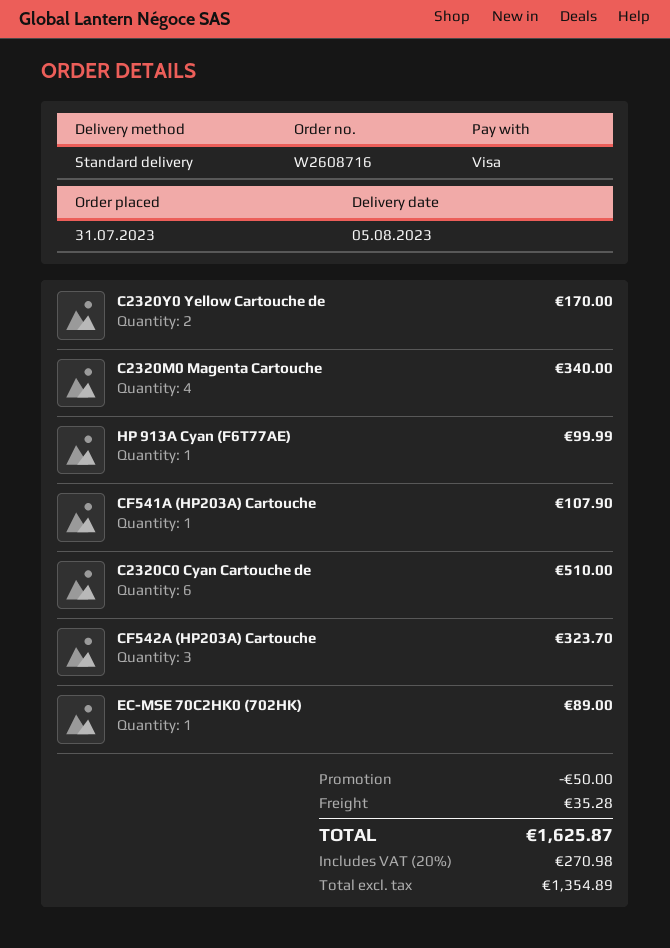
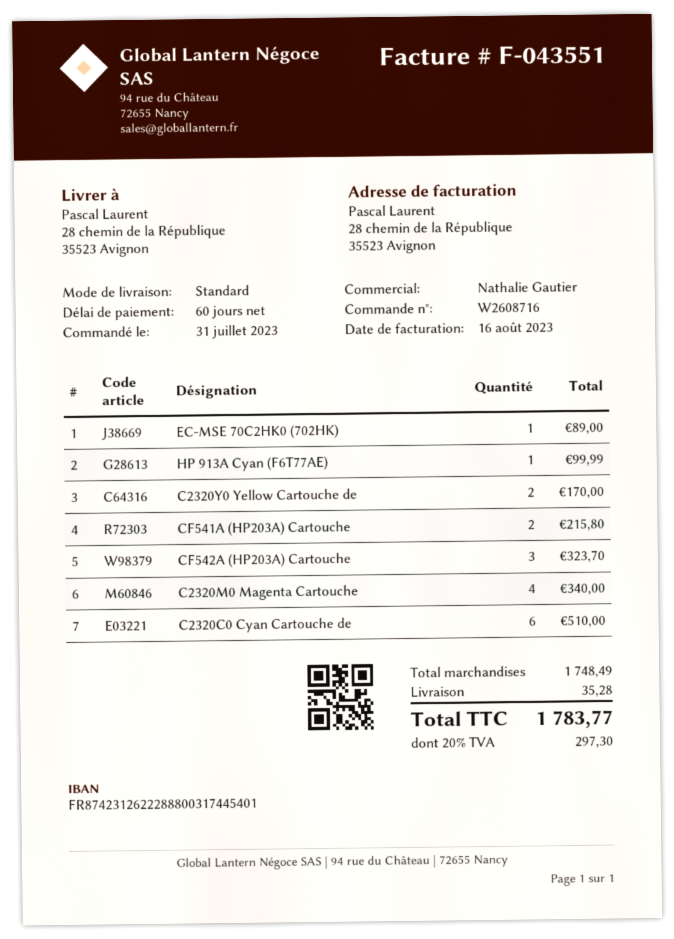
CF541A (HP203A) Cartouche: 1 for 107.90 -> 2 for 215.80
discount: 50.00 -> none
tax: 20% = 270.98 -> 20% = 297.30
total: 1625.87 -> 1783.77

